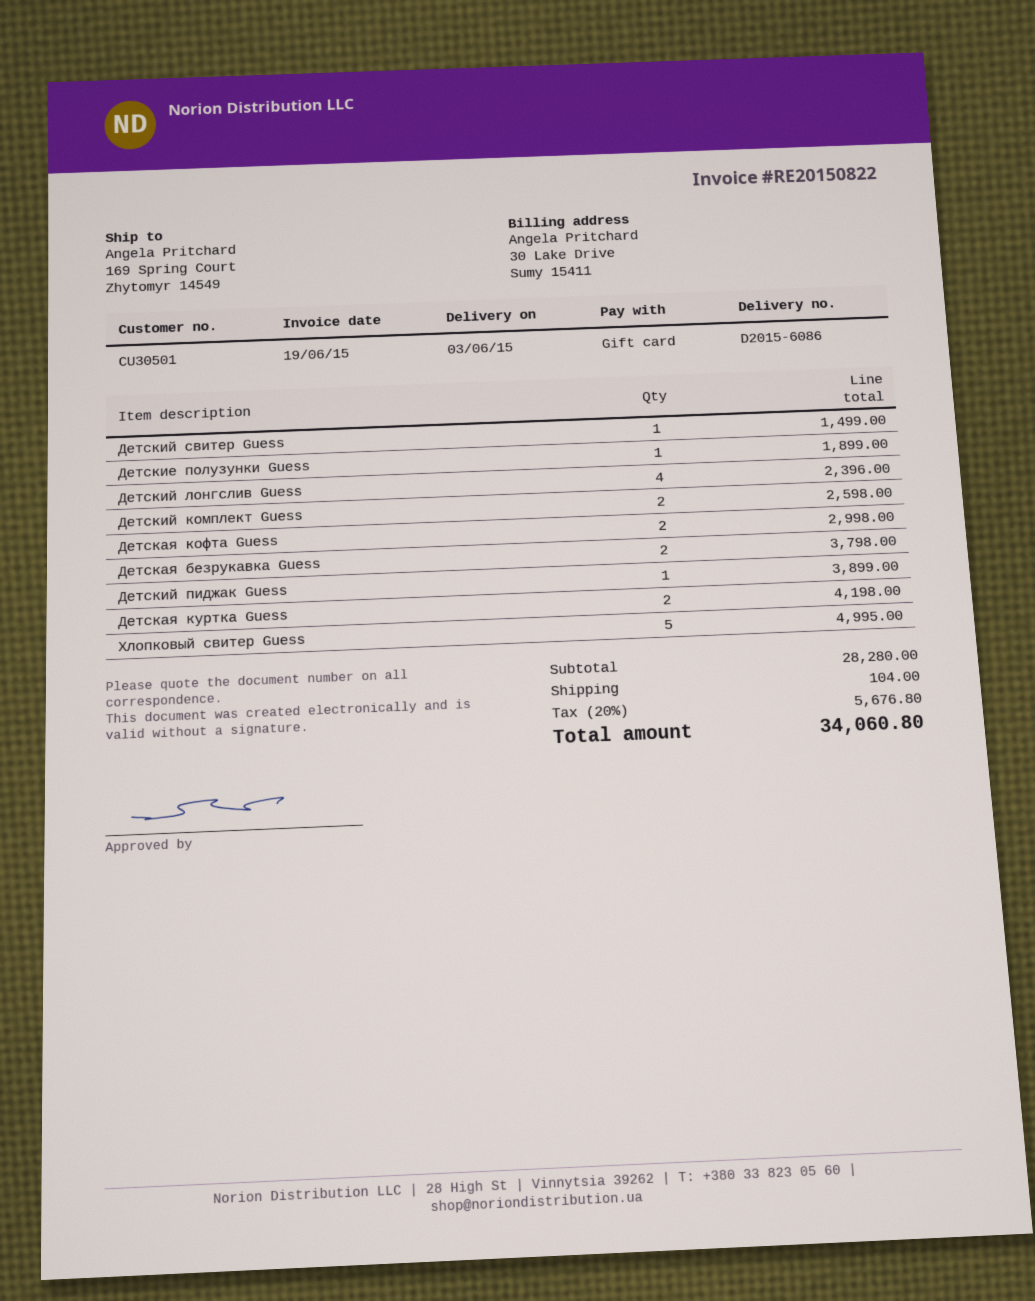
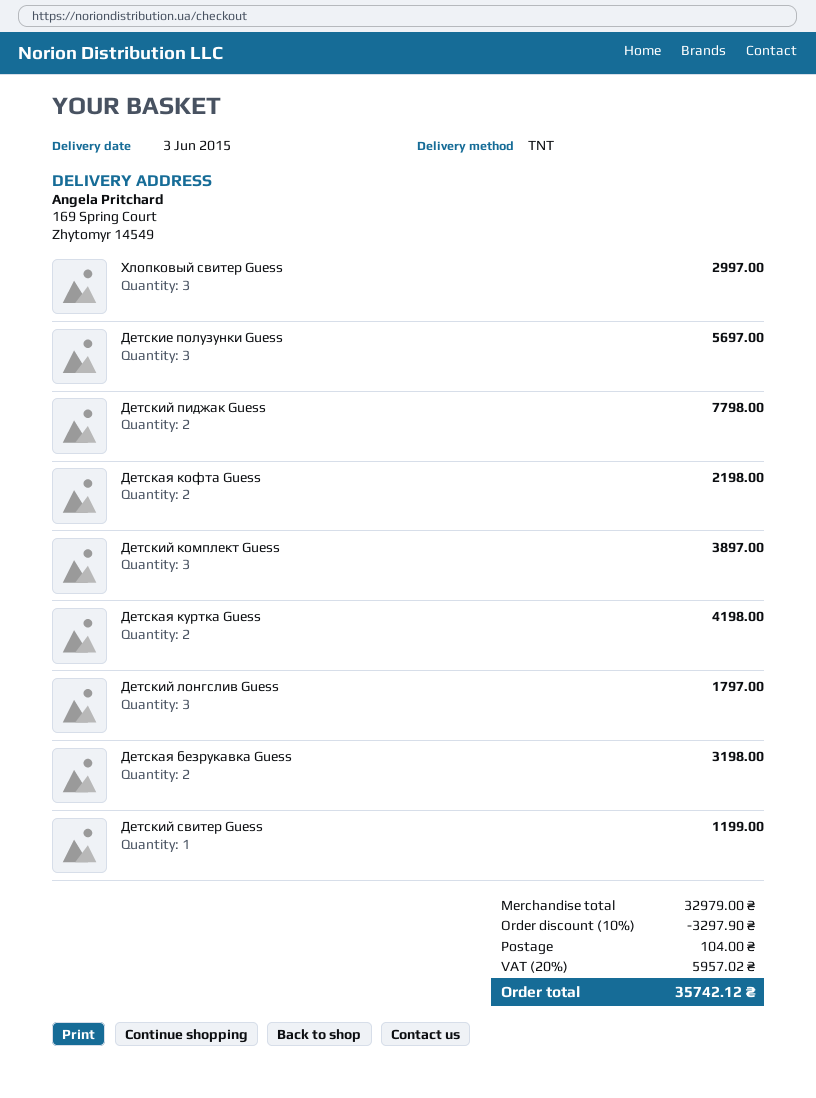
Детский свитер Guess: 1 for 1499.00 -> 1 for 1199.00
Детские полузунки Guess: 1 for 1899.00 -> 3 for 5697.00
Детский лонгслив Guess: 4 for 2396.00 -> 3 for 1797.00
Детский комплект Guess: 2 for 2598.00 -> 3 for 3897.00
Детская кофта Guess: 2 for 2998.00 -> 2 for 2198.00
Детская безрукавка Guess: 2 for 3798.00 -> 2 for 3198.00
Детский пиджак Guess: 1 for 3899.00 -> 2 for 7798.00
Хлопковый свитер Guess: 5 for 4995.00 -> 3 for 2997.00
subtotal: 28280.00 -> 32979.00
discount: none -> 10% = 3297.90
tax: 20% = 5676.80 -> 20% = 5957.02
total: 34060.80 -> 35742.12

